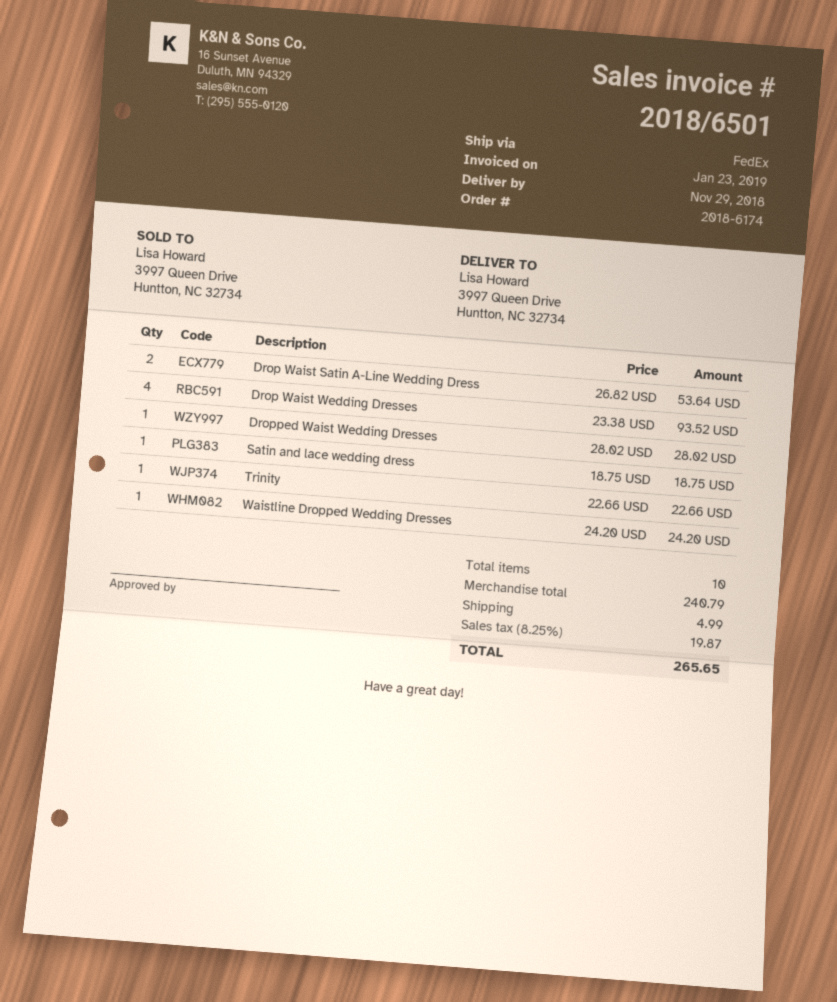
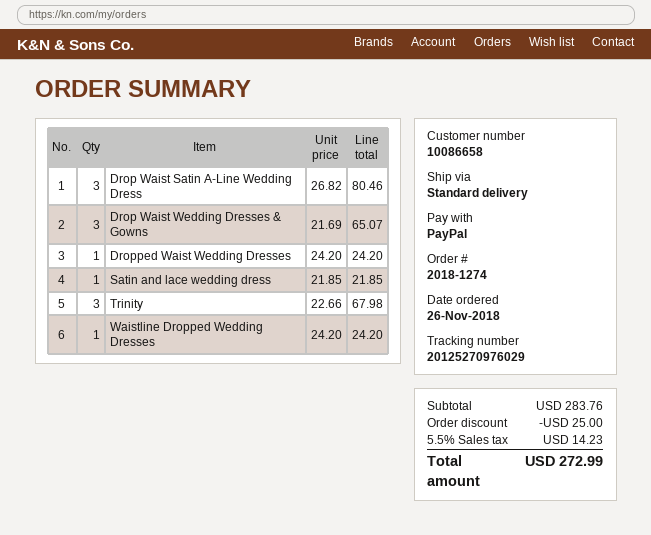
order number: 2018-6174 -> 2018-1274
shipping method: FedEx -> standard
Drop Waist Satin A-Line Wedding Dress: 2 x 26.82 = 53.64 -> 3 x 26.82 = 80.46
Drop Waist Wedding Dresses: 4 x 23.38 = 93.52 -> none
Dropped Waist Wedding Dresses: 1 x 28.02 = 28.02 -> 1 x 24.20 = 24.20
Satin and lace wedding dress: 1 x 18.75 = 18.75 -> 1 x 21.85 = 21.85
Trinity: 1 x 22.66 = 22.66 -> 3 x 22.66 = 67.98
Drop Waist Wedding Dresses & Gowns: none -> 3 x 21.69 = 65.07
subtotal: 240.79 -> 283.76
discount: none -> 25.00
shipping: 4.99 -> none
tax: 8.25% = 19.87 -> 5.5% = 14.23
total: 265.65 -> 272.99

